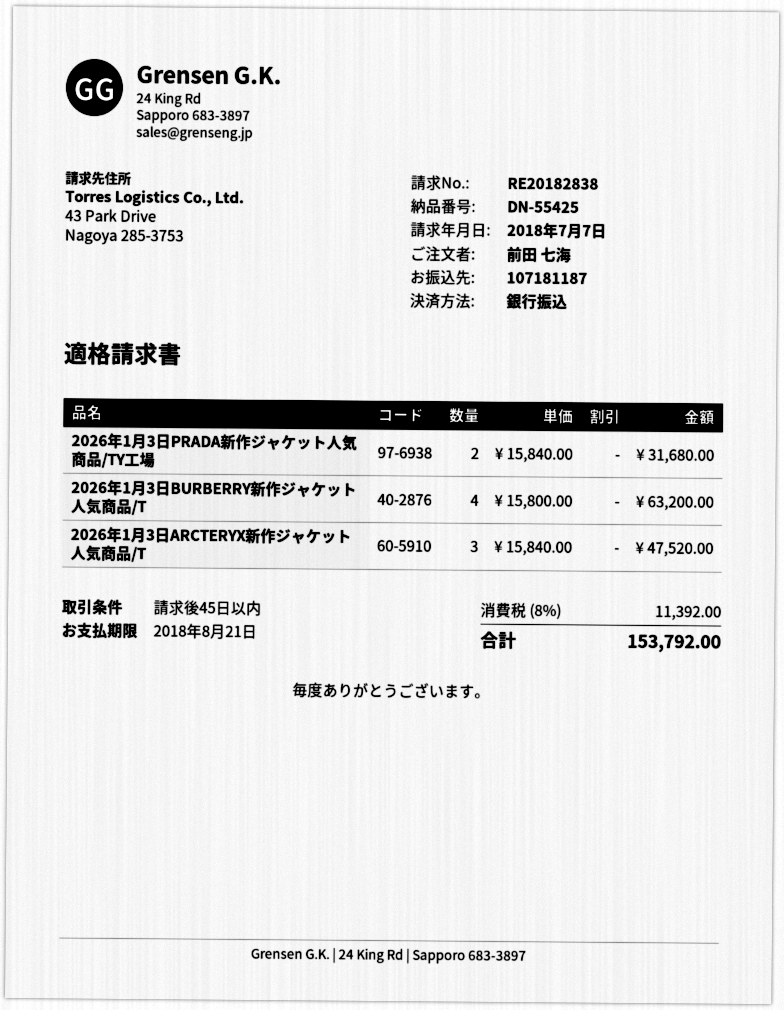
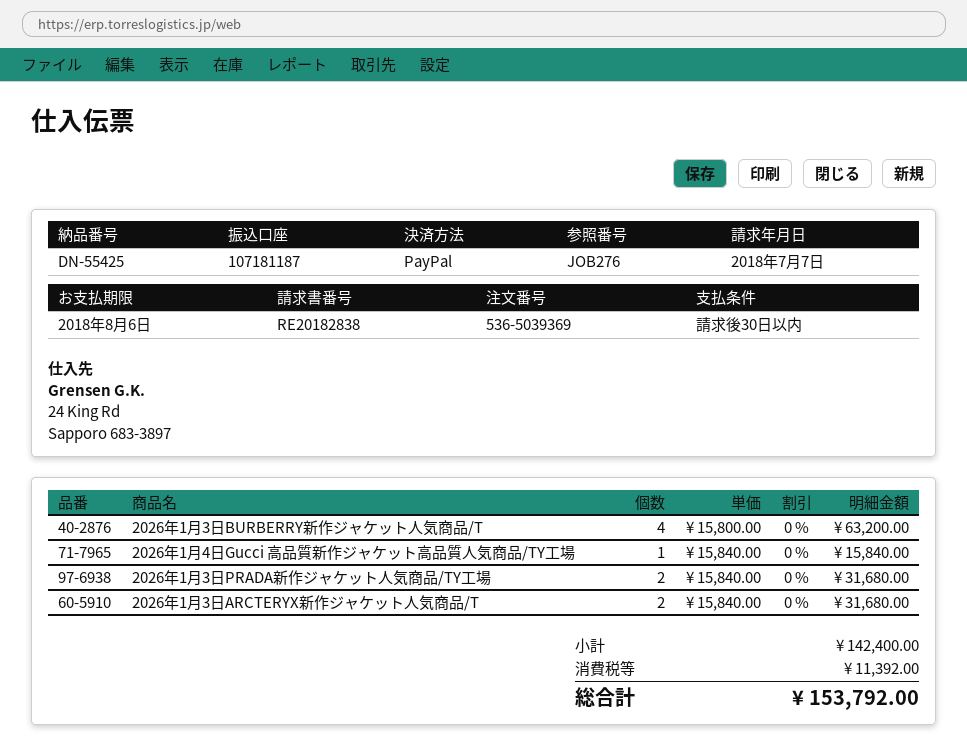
payment terms: 45 days -> 30 days
due date: 2018-08-21 -> 2018-08-06
payment method: bank transfer -> PayPal
2026年1月3日ARCTERYX新作ジャケット人気商品/T: 3 x 15840.00 = 47520.00 -> 2 x 15840.00 = 31680.00
2026年1月4日Gucci 高品質新作ジャケット高品質人気商品/TY工場: none -> 1 x 15840.00 = 15840.00

